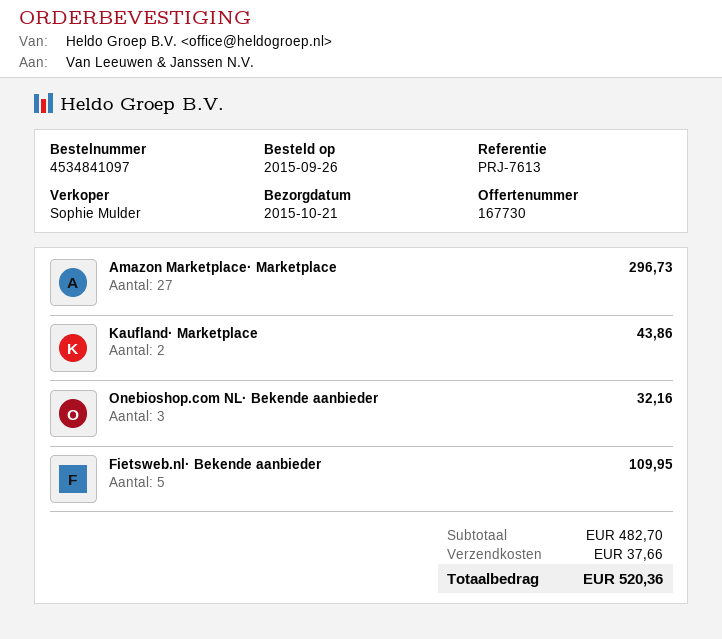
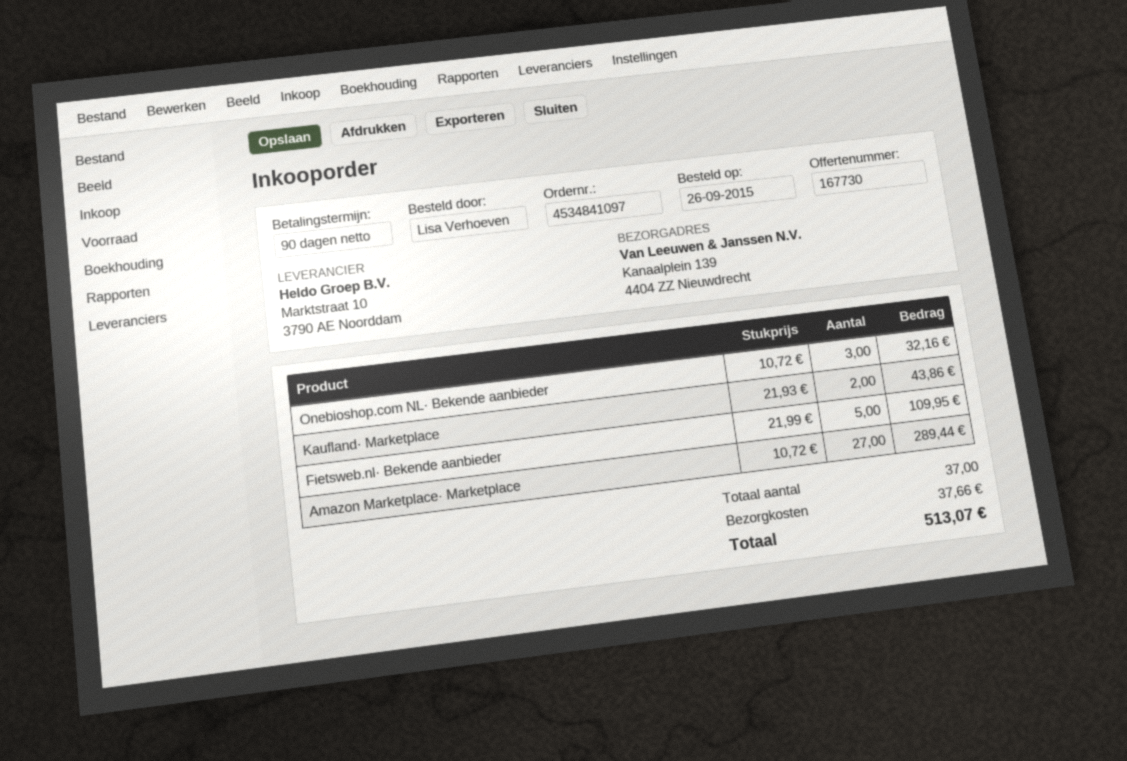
Amazon Marketplace· Marketplace: 27 for 296.73 -> 27 for 289.44
total: 520.36 -> 513.07

